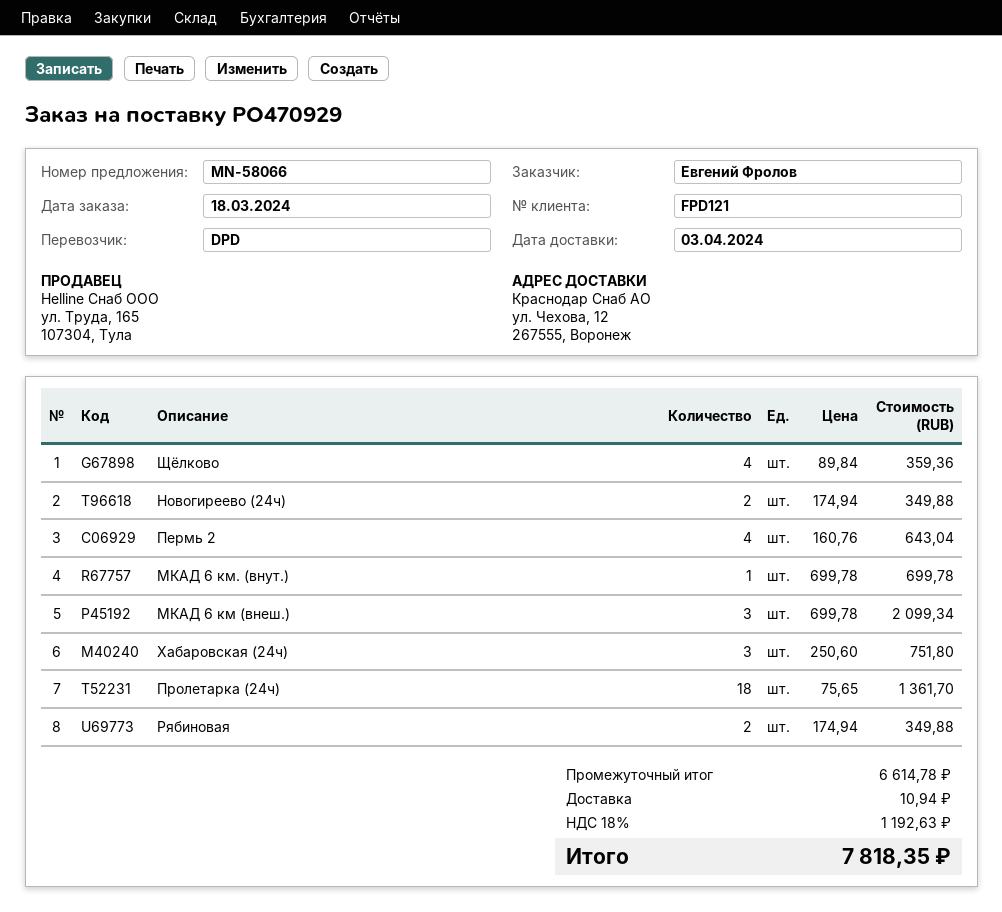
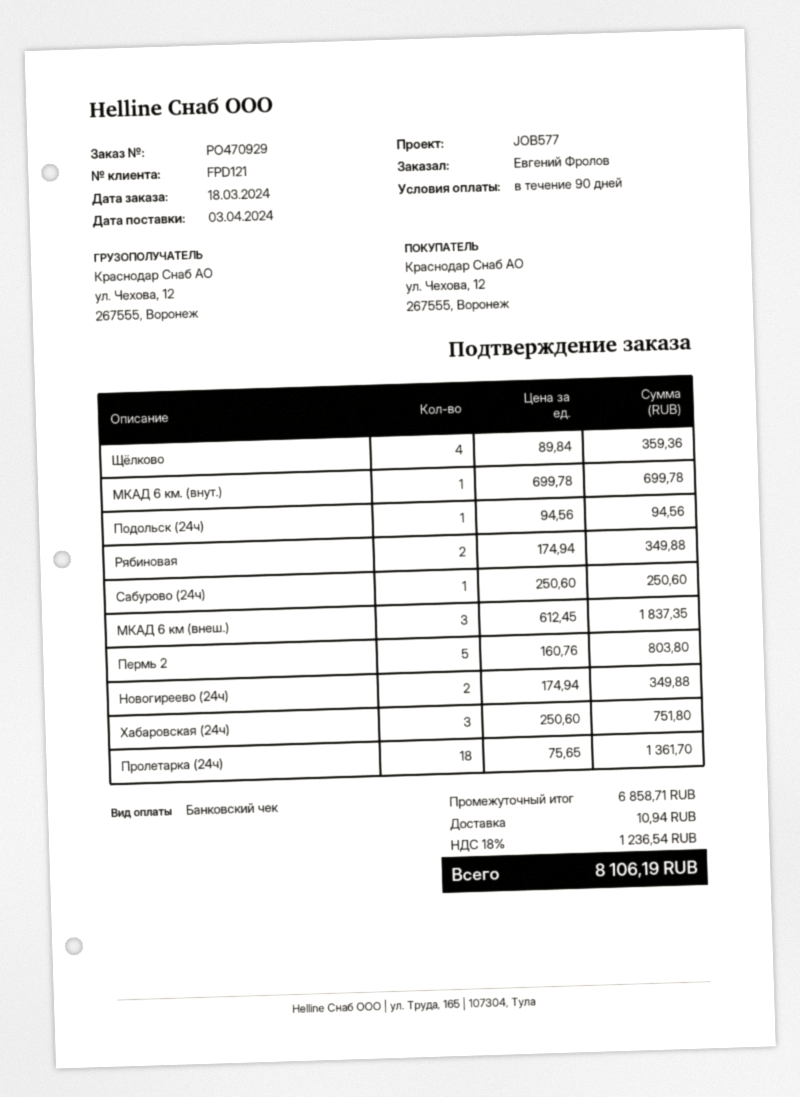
Пермь 2: 4 x 160.76 = 643.04 -> 5 x 160.76 = 803.80
МКАД 6 км (внеш.): 3 x 699.78 = 2099.34 -> 3 x 612.45 = 1837.35
Подольск (24ч): none -> 1 x 94.56 = 94.56
Сабурово (24ч): none -> 1 x 250.60 = 250.60
subtotal: 6614.78 -> 6858.71
tax: 18% = 1192.63 -> 18% = 1236.54
total: 7818.35 -> 8106.19

